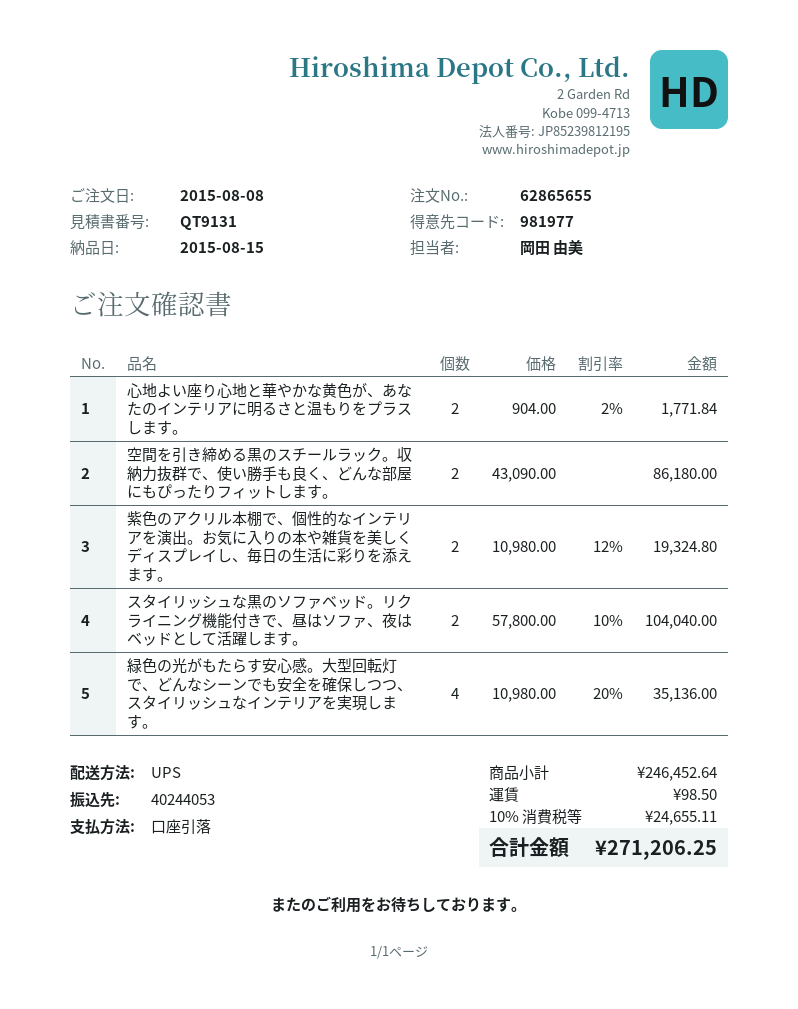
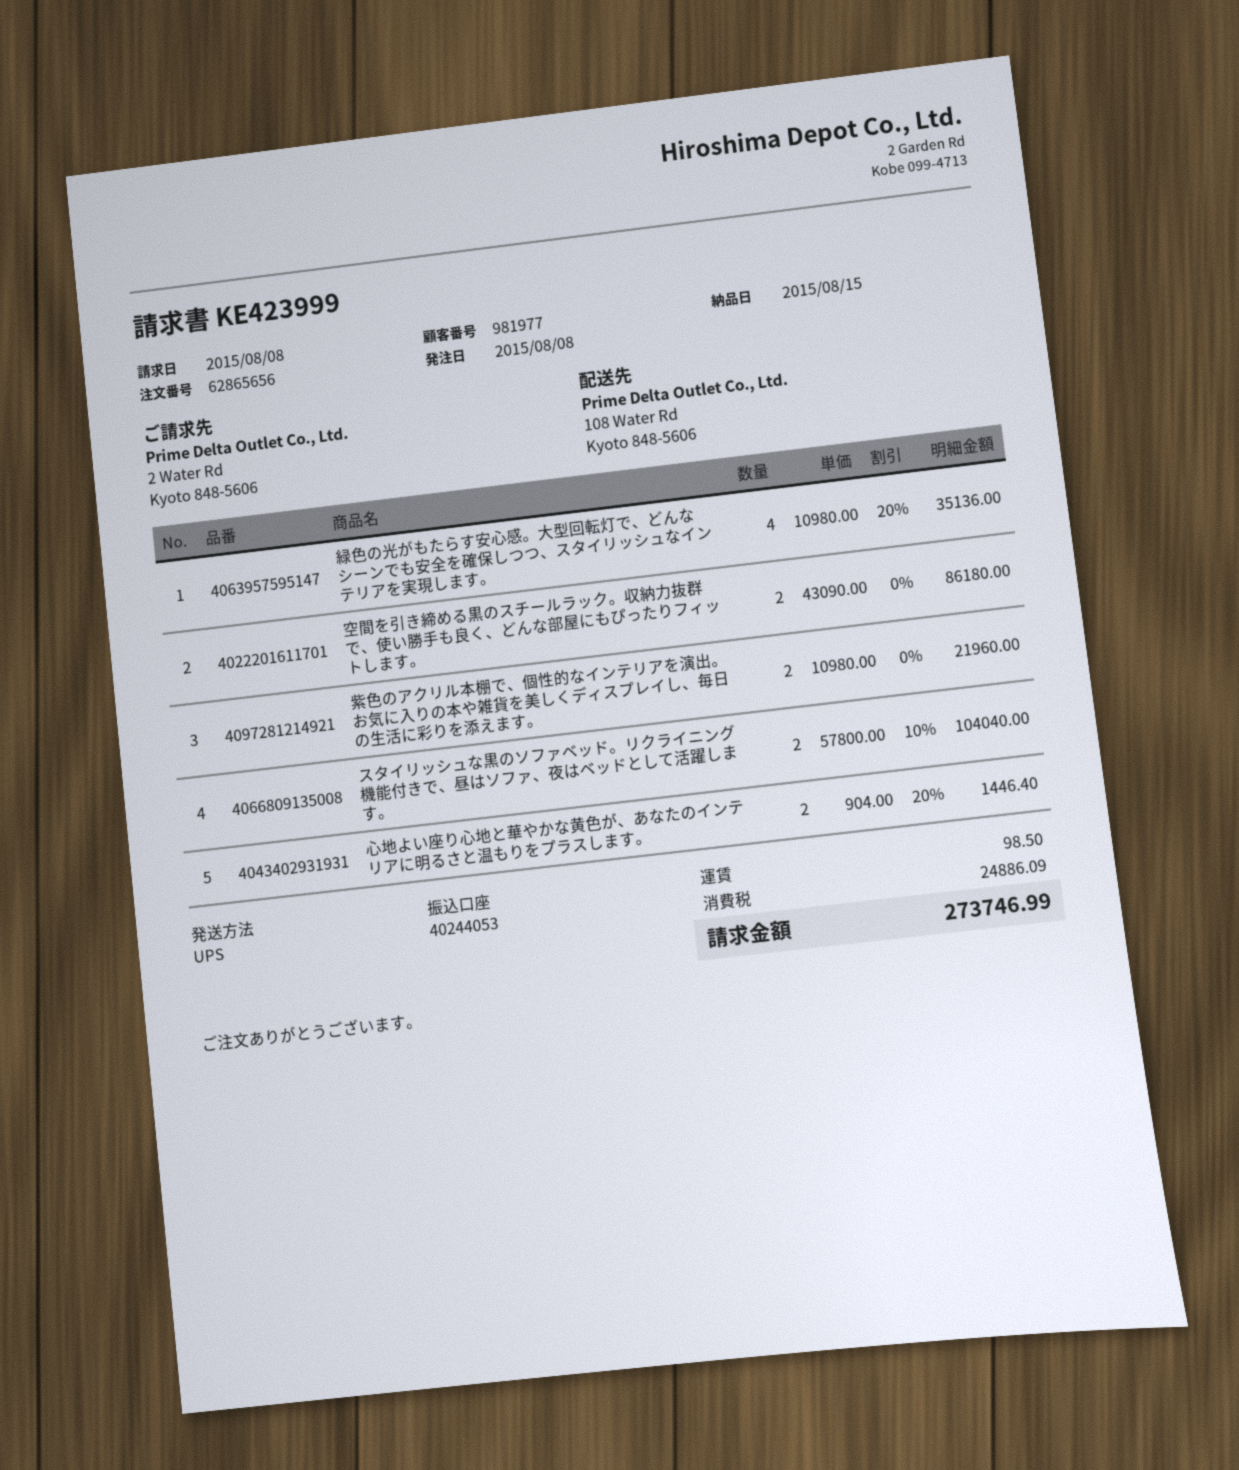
order number: 62865655 -> 62865656
心地よい座り心地と華やかな黄色が、あなたのインテリアに明るさと温もりをプラスします。: 2 x 904.00 - 2% = 1771.84 -> 2 x 904.00 - 20% = 1446.40
紫色のアクリル本棚で、個性的なインテリアを演出。お気に入りの本や雑貨を美しくディスプレイし、毎日の生活に彩りを添えます。: 2 x 10980.00 - 12% = 19324.80 -> 2 x 10980.00 = 21960.00
tax: 24655.11 -> 24886.09
total: 271206.25 -> 273746.99

